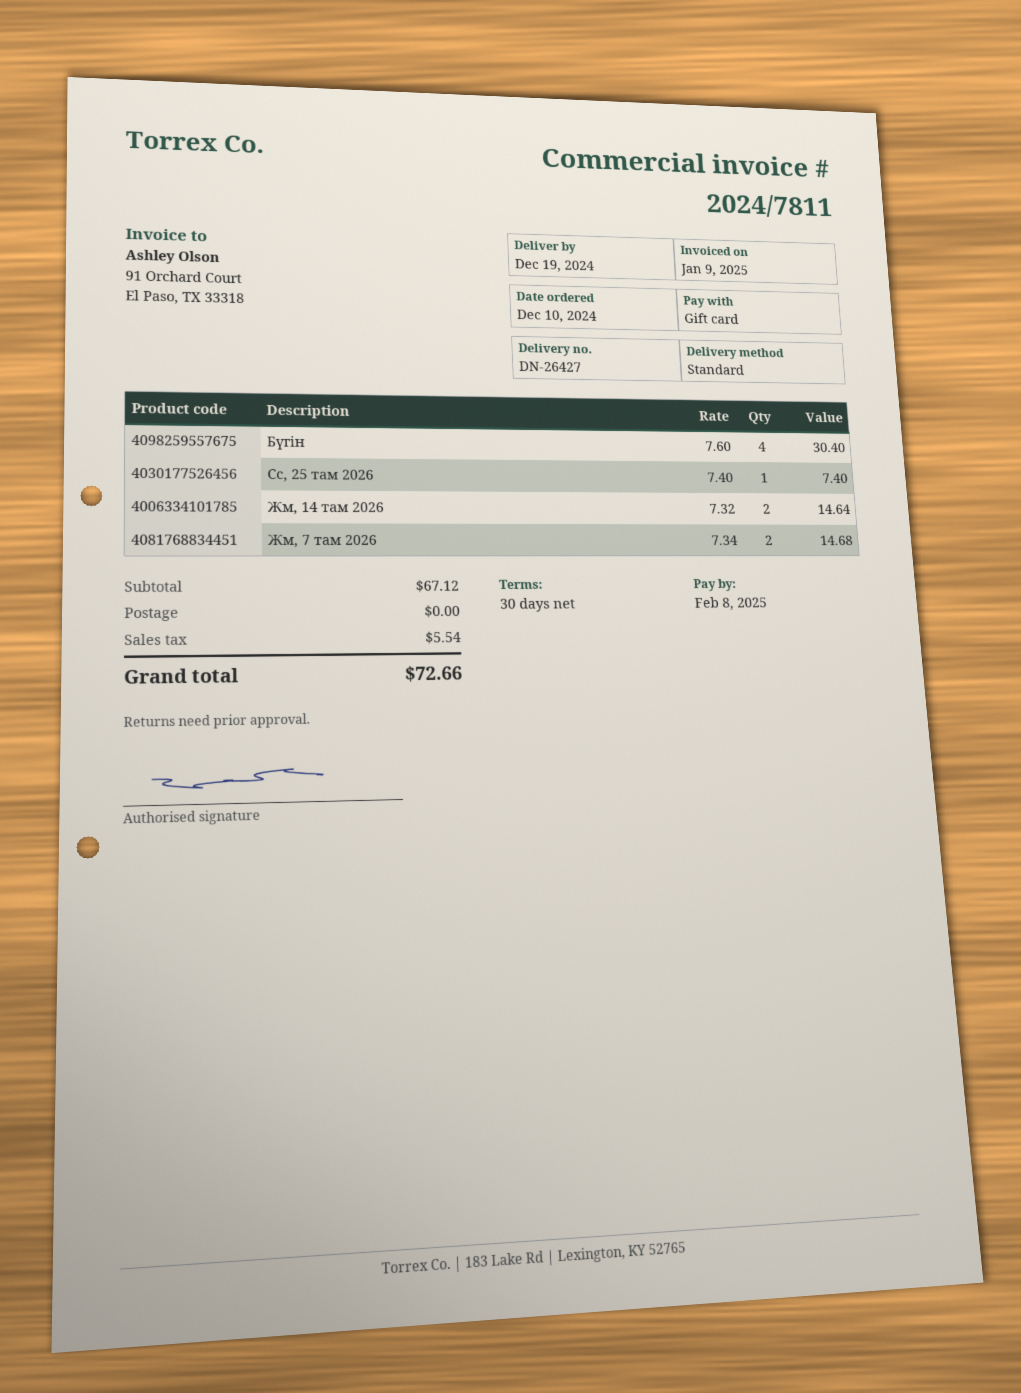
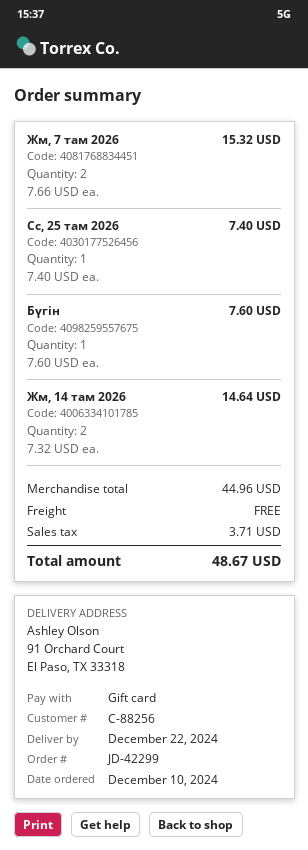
delivery date: 2024-12-19 -> 2024-12-22
Бүгін: 4 x 7.60 = 30.40 -> 1 x 7.60 = 7.60
Жм, 7 там 2026: 2 x 7.34 = 14.68 -> 2 x 7.66 = 15.32
subtotal: 67.12 -> 44.96
tax: 5.54 -> 3.71
total: 72.66 -> 48.67

